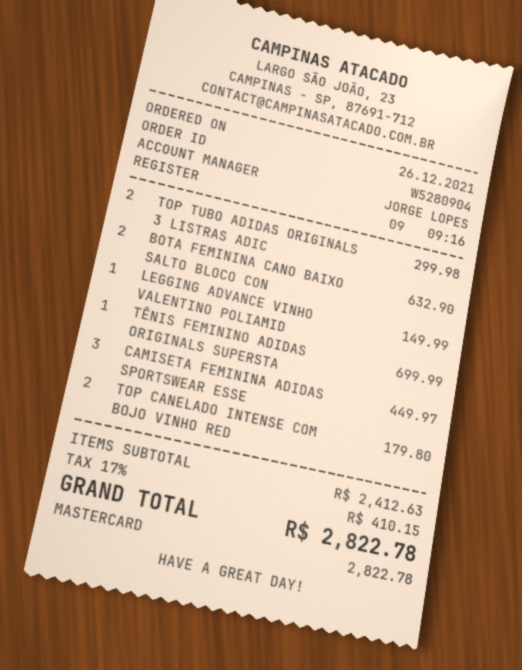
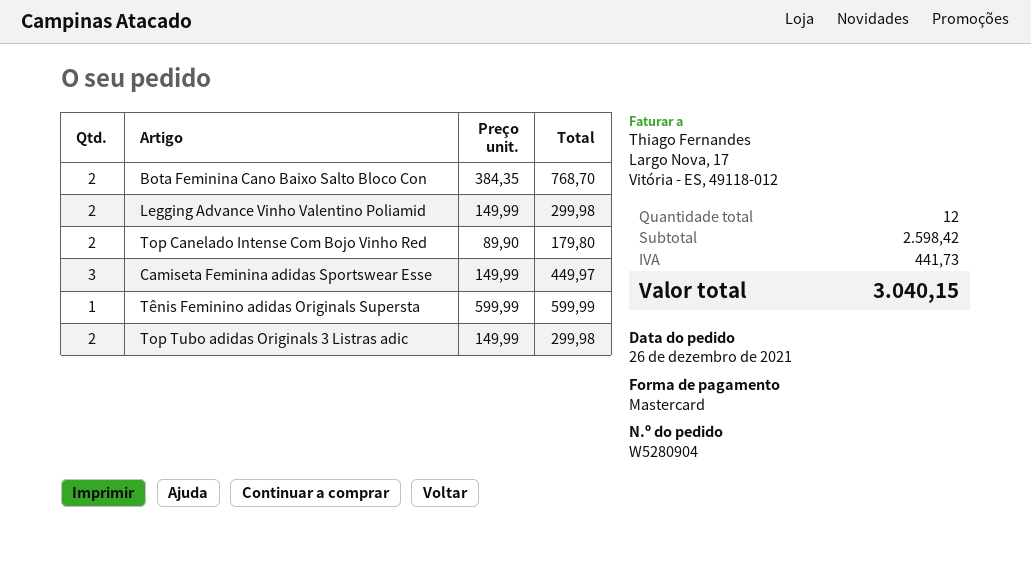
BOTA FEMININA CANO BAIXO SALTO BLOCO CON: 2 for 632.90 -> 2 for 768.70
LEGGING ADVANCE VINHO VALENTINO POLIAMID: 1 for 149.99 -> 2 for 299.98
TÊNIS FEMININO ADIDAS ORIGINALS SUPERSTA: 1 for 699.99 -> 1 for 599.99
subtotal: 2412.63 -> 2598.42
tax: 410.15 -> 441.73
total: 2822.78 -> 3040.15

